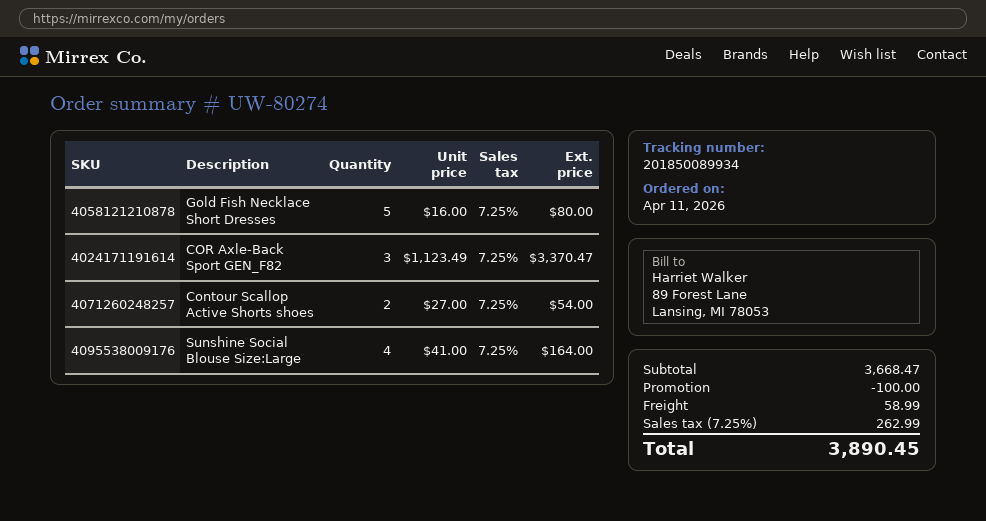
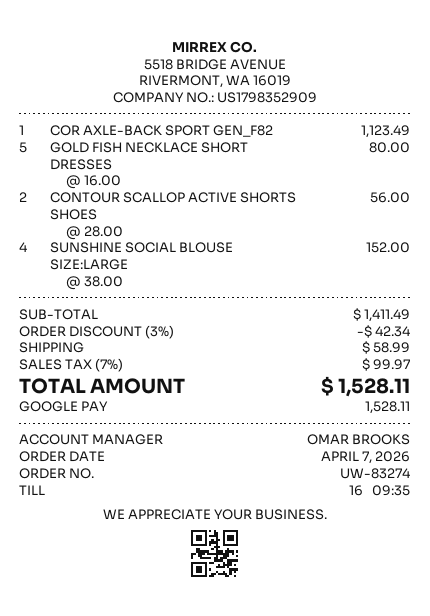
order number: UW-80274 -> UW-83274
order date: 2026-04-11 -> 2026-04-07
COR Axle-Back Sport GEN_F82: 3 x 1123.49 = 3370.47 -> 1 x 1123.49 = 1123.49
Contour Scallop Active Shorts shoes: 2 x 27.00 = 54.00 -> 2 x 28.00 = 56.00
Sunshine Social Blouse Size:Large: 4 x 41.00 = 164.00 -> 4 x 38.00 = 152.00
subtotal: 3668.47 -> 1411.49
discount: 100.00 -> 42.34
tax: 7.25% = 262.99 -> 7% = 99.97
total: 3890.45 -> 1528.11

